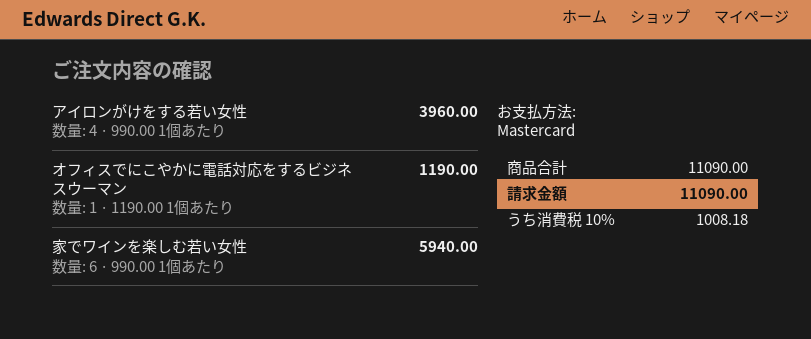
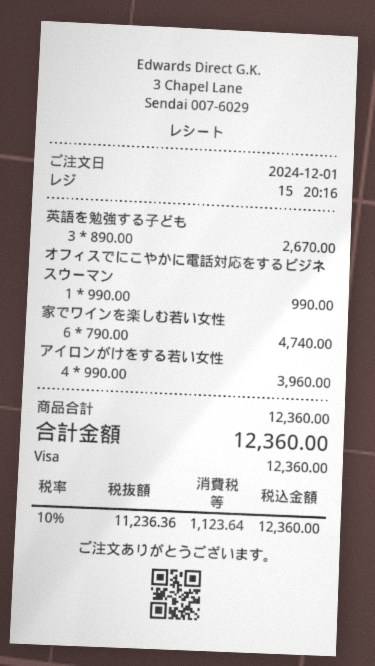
payment method: Mastercard -> Visa
オフィスでにこやかに電話対応をするビジネスウーマン: 1 x 1190.00 = 1190.00 -> 1 x 990.00 = 990.00
家でワインを楽しむ若い女性: 6 x 990.00 = 5940.00 -> 6 x 790.00 = 4740.00
英語を勉強する子ども: none -> 3 x 890.00 = 2670.00
subtotal: 11090.00 -> 12360.00
tax: 10% = 1008.18 -> 10% = 1123.64
total: 11090.00 -> 12360.00

